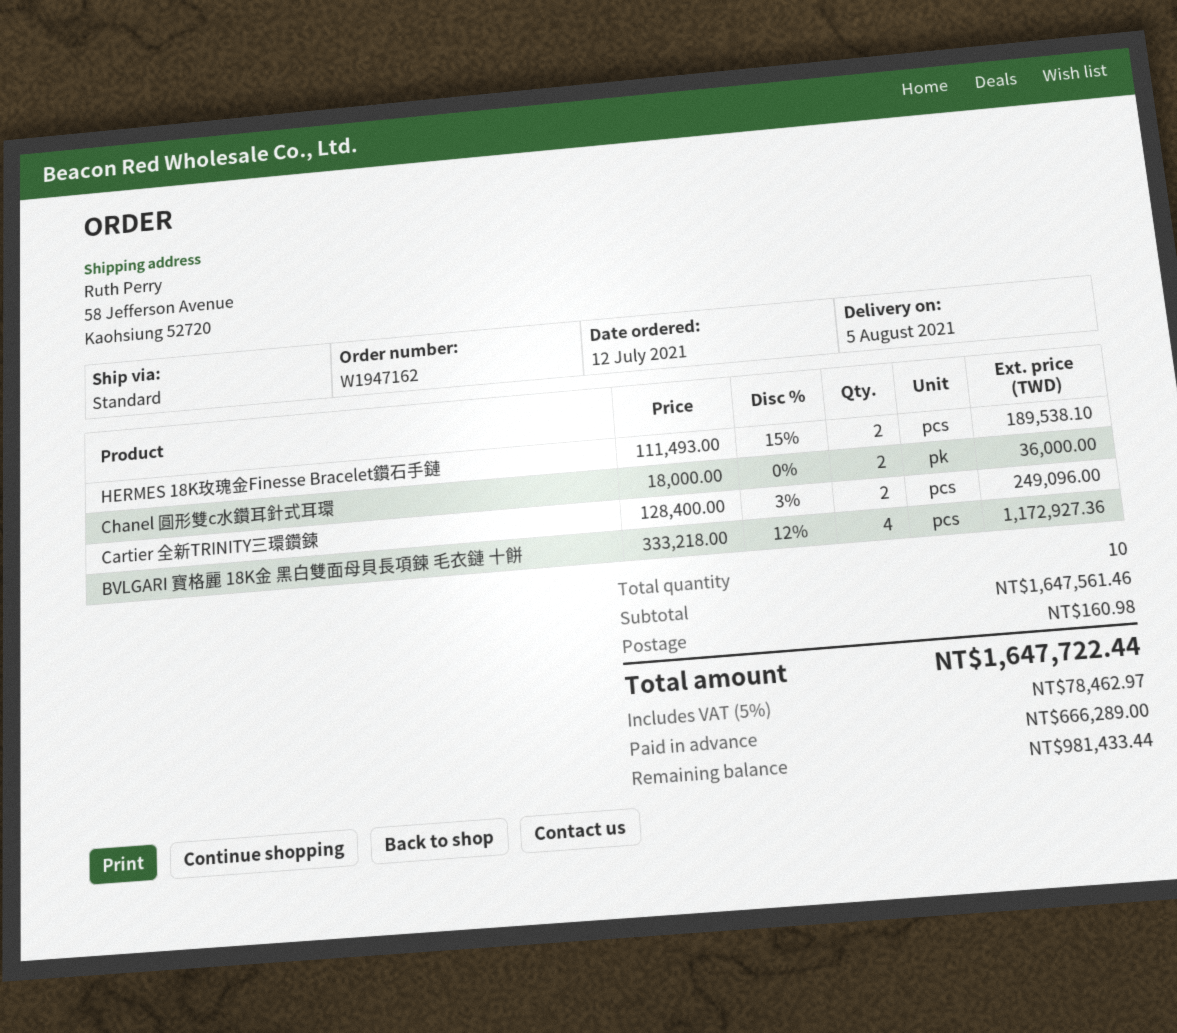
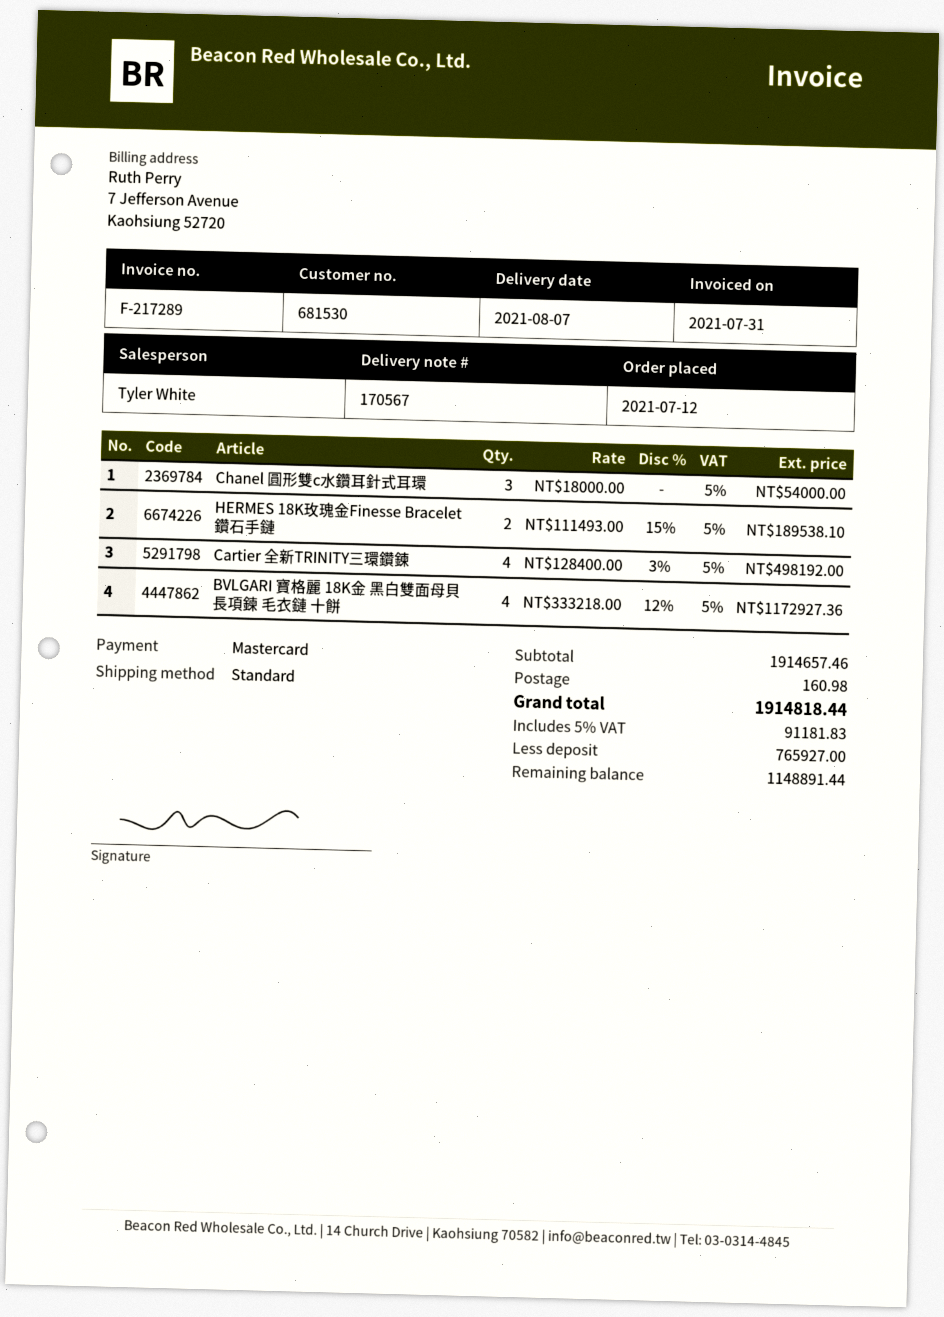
delivery date: 2021-08-05 -> 2021-08-07
Chanel 圓形雙c水鑽耳針式耳環: 2 x 18000.00 = 36000.00 -> 3 x 18000.00 = 54000.00
Cartier 全新TRINITY三環鑽鍊: 2 x 128400.00 - 3% = 249096.00 -> 4 x 128400.00 - 3% = 498192.00
subtotal: 1647561.46 -> 1914657.46
tax: 5% = 78462.97 -> 5% = 91181.83
total: 1647722.44 -> 1914818.44
deposit: 666289.00 -> 765927.00
balance: 981433.44 -> 1148891.44

